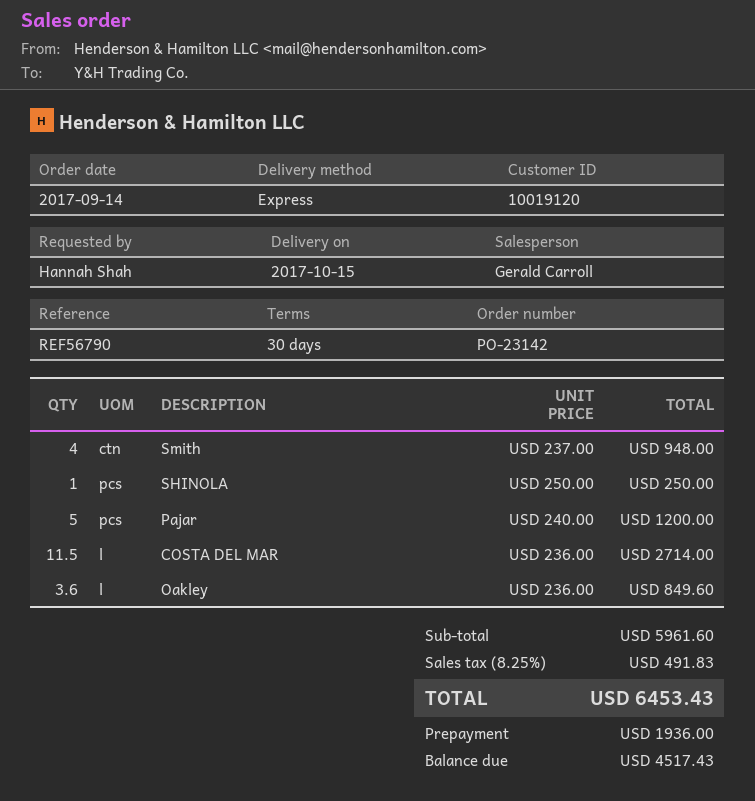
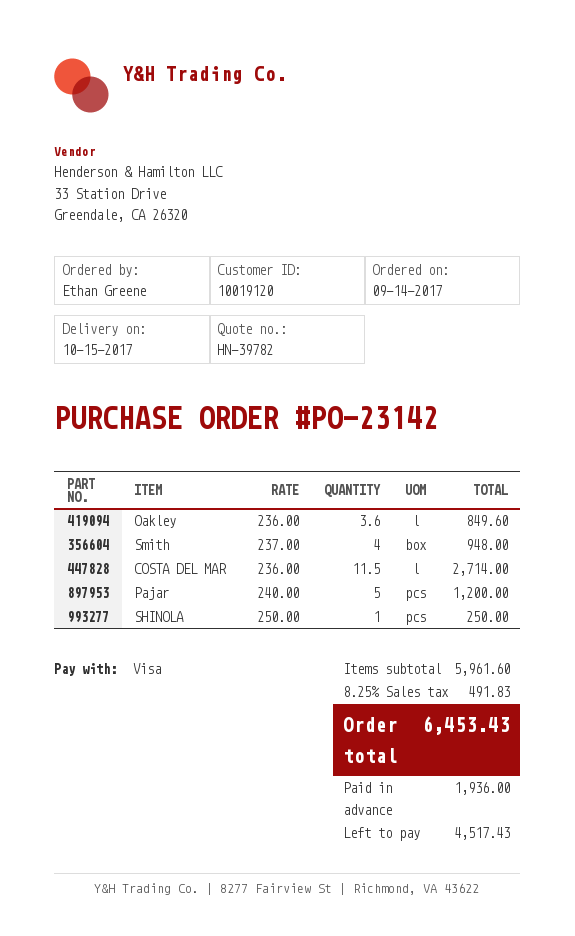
ordered by: Hannah Shah -> Ethan Greene

